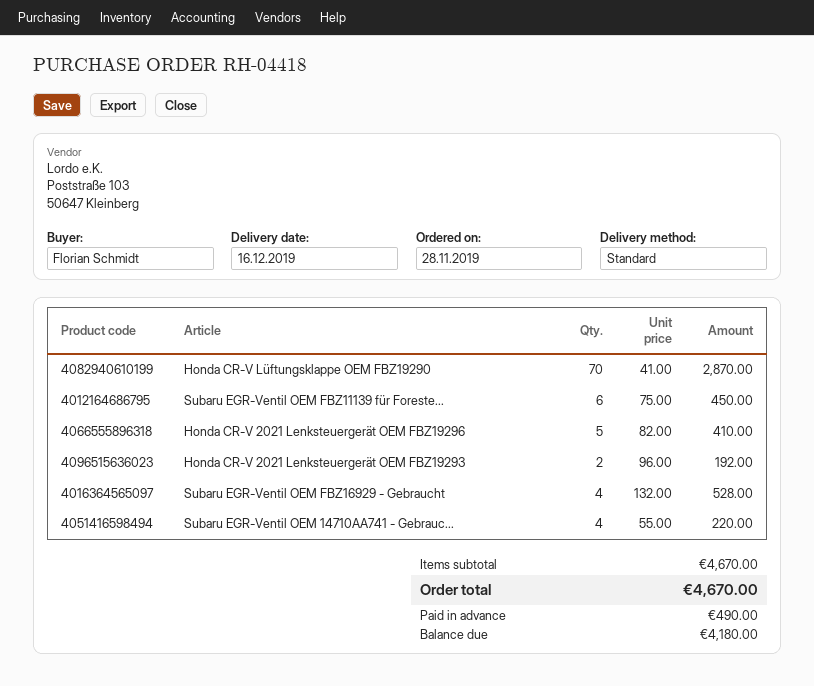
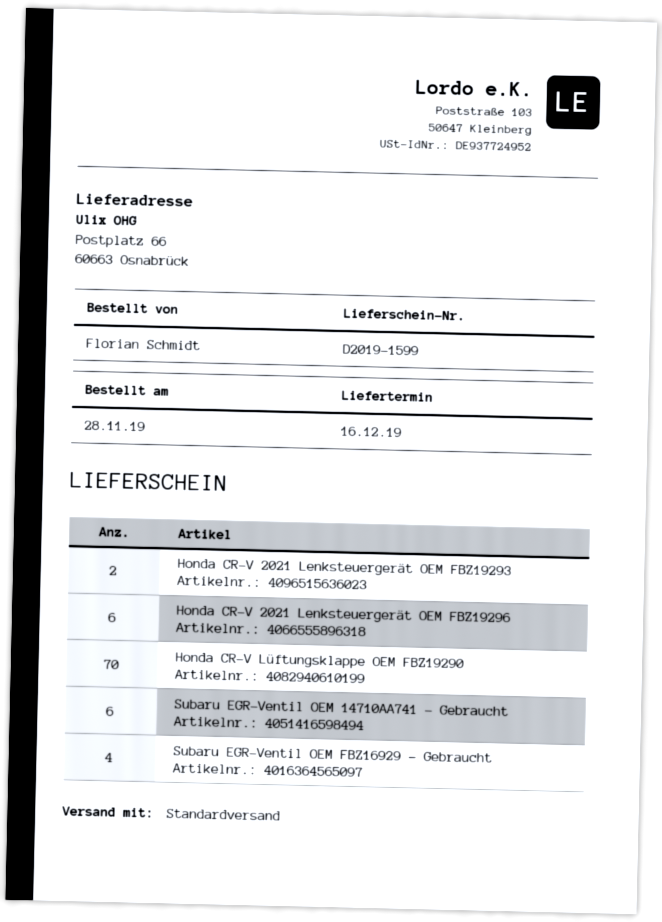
Subaru EGR-Ventil OEM FBZ11139 für Foreste...: 6 -> none
Honda CR-V 2021 Lenksteuergerät OEM FBZ19296: 5 -> 6
Subaru EGR-Ventil OEM 14710AA741 - Gebrauc...: 4 -> 6

